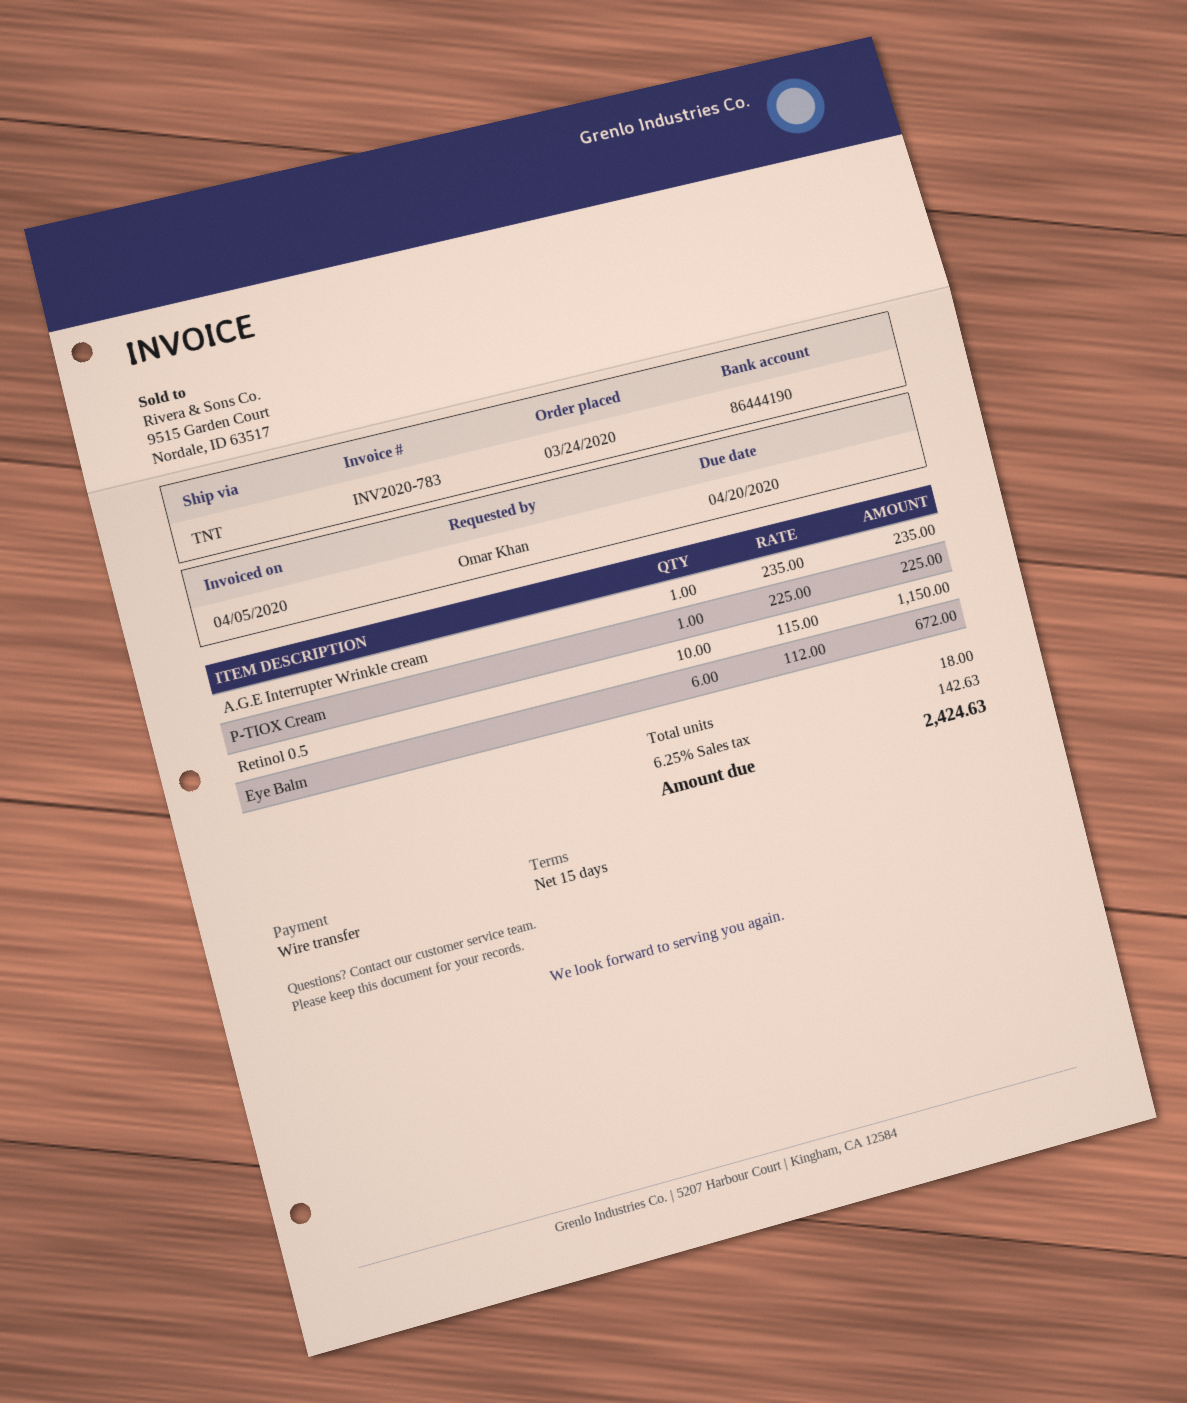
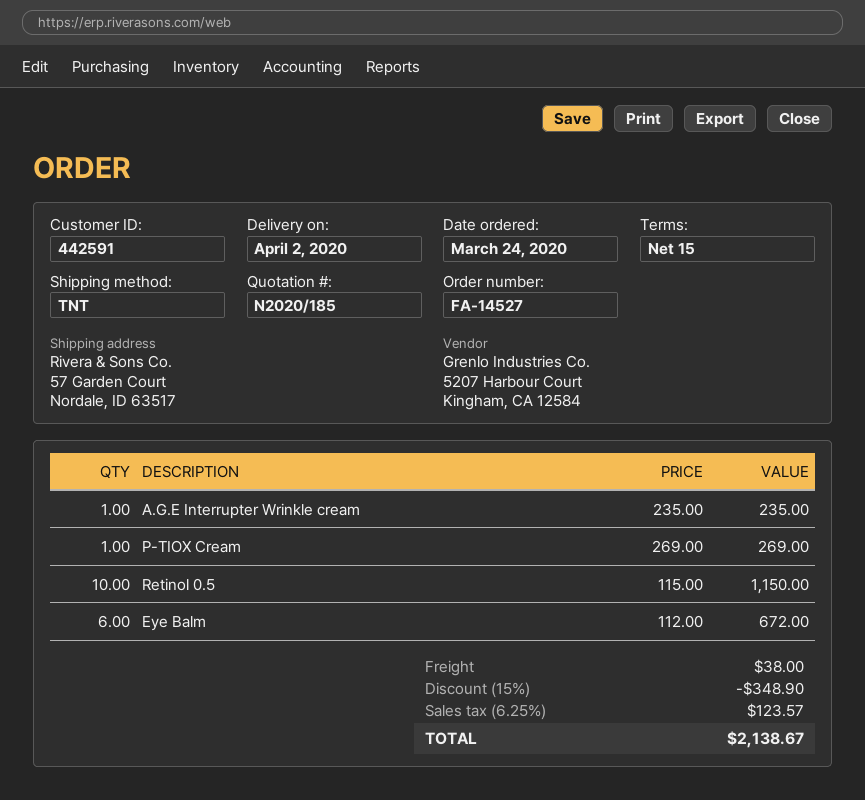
P-TIOX Cream: 1 x 225.00 = 225.00 -> 1 x 269.00 = 269.00
discount: none -> 15% = 348.90
shipping: none -> 38.00
tax: 6.25% = 142.63 -> 6.25% = 123.57
total: 2424.63 -> 2138.67

